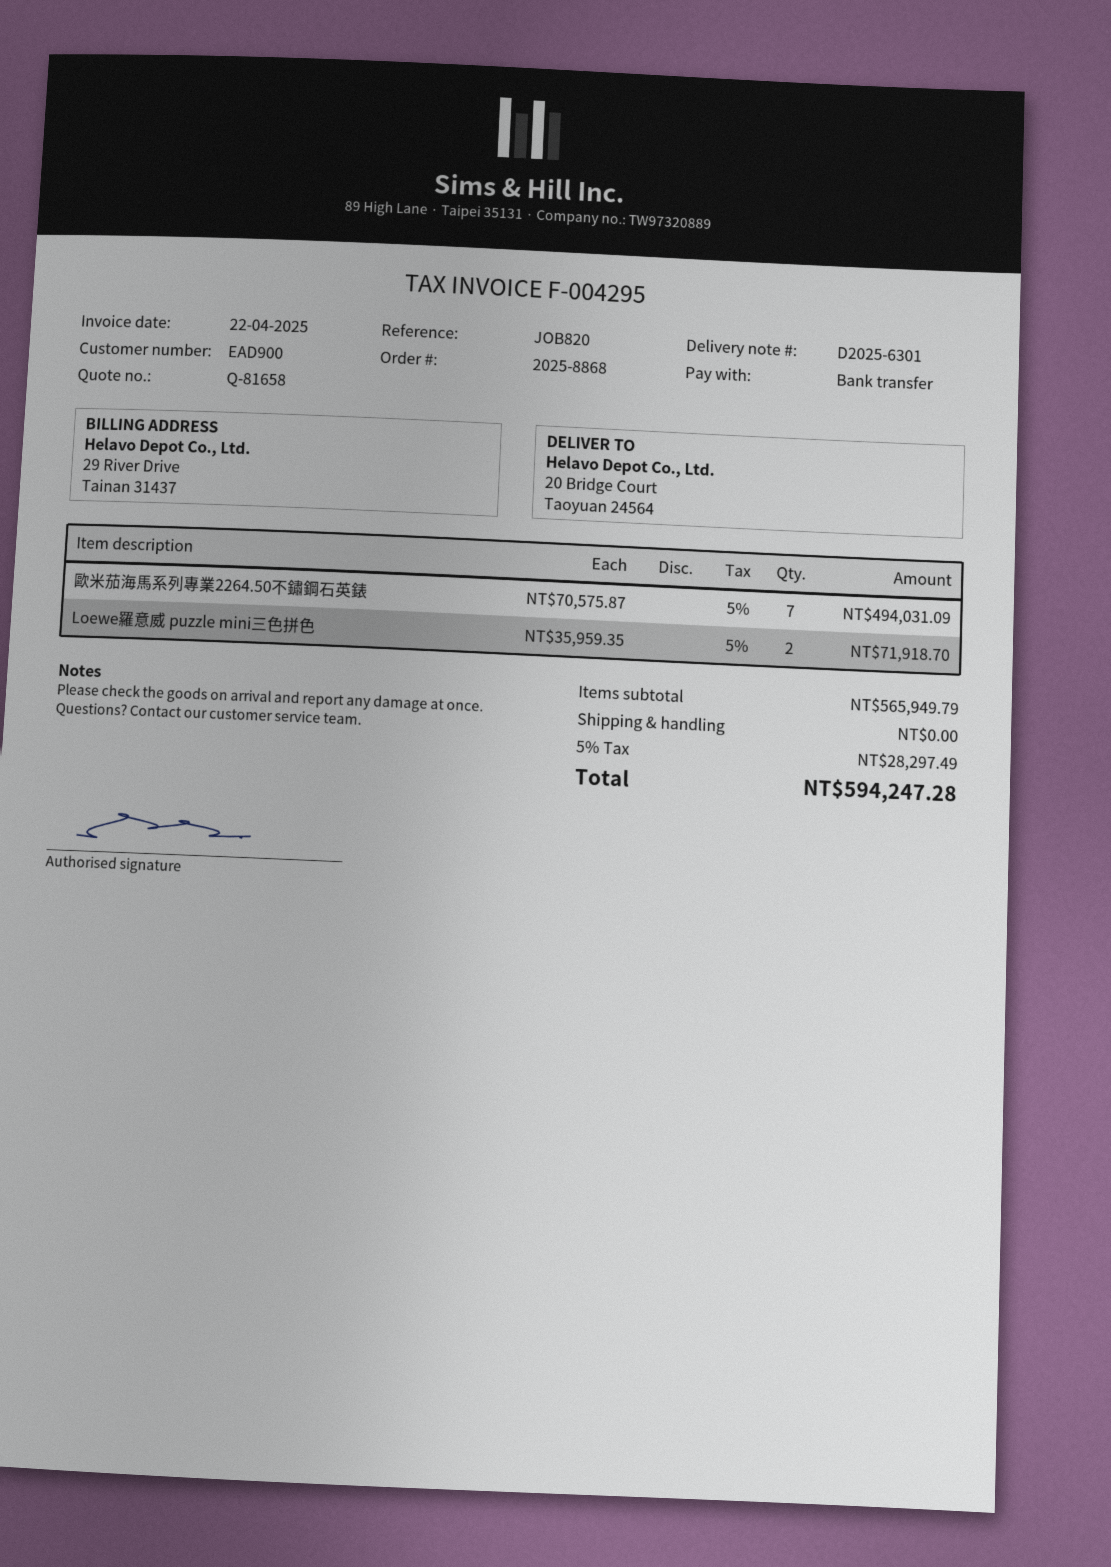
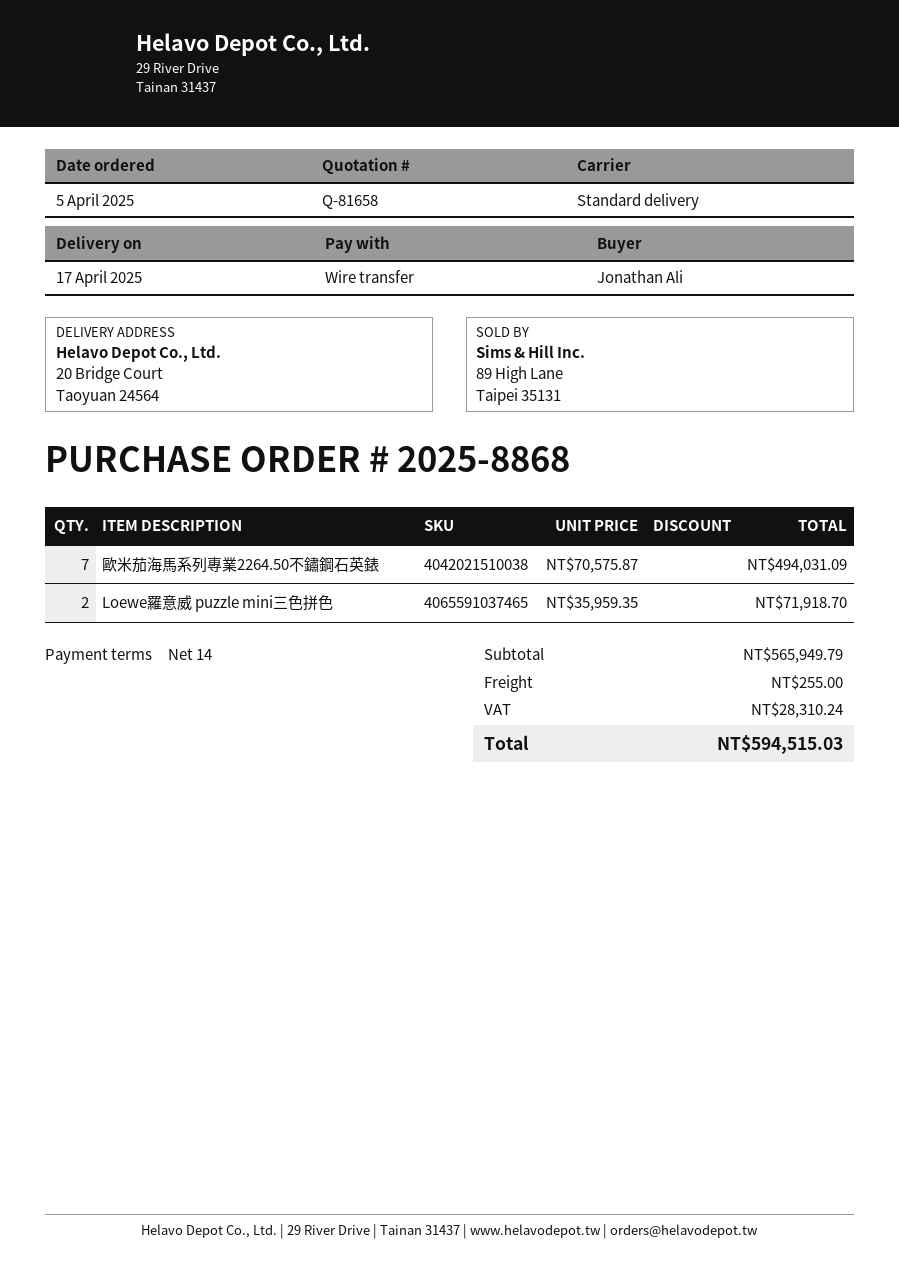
shipping: 0.00 -> 255.00
tax: 28297.49 -> 28310.24
total: 594247.28 -> 594515.03

